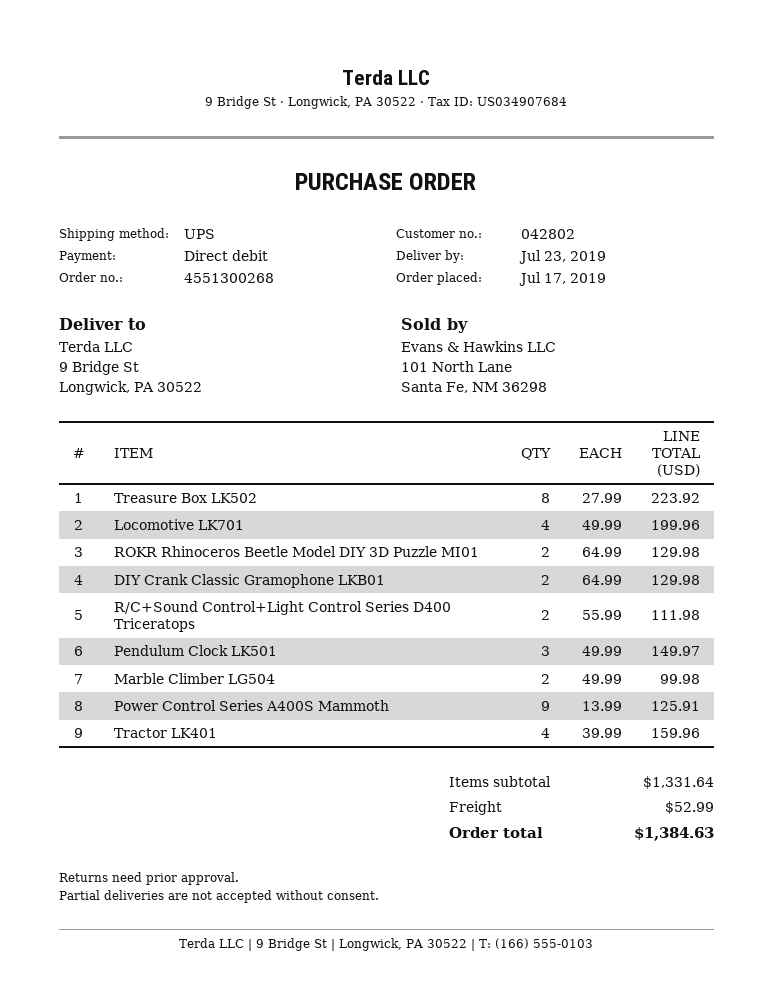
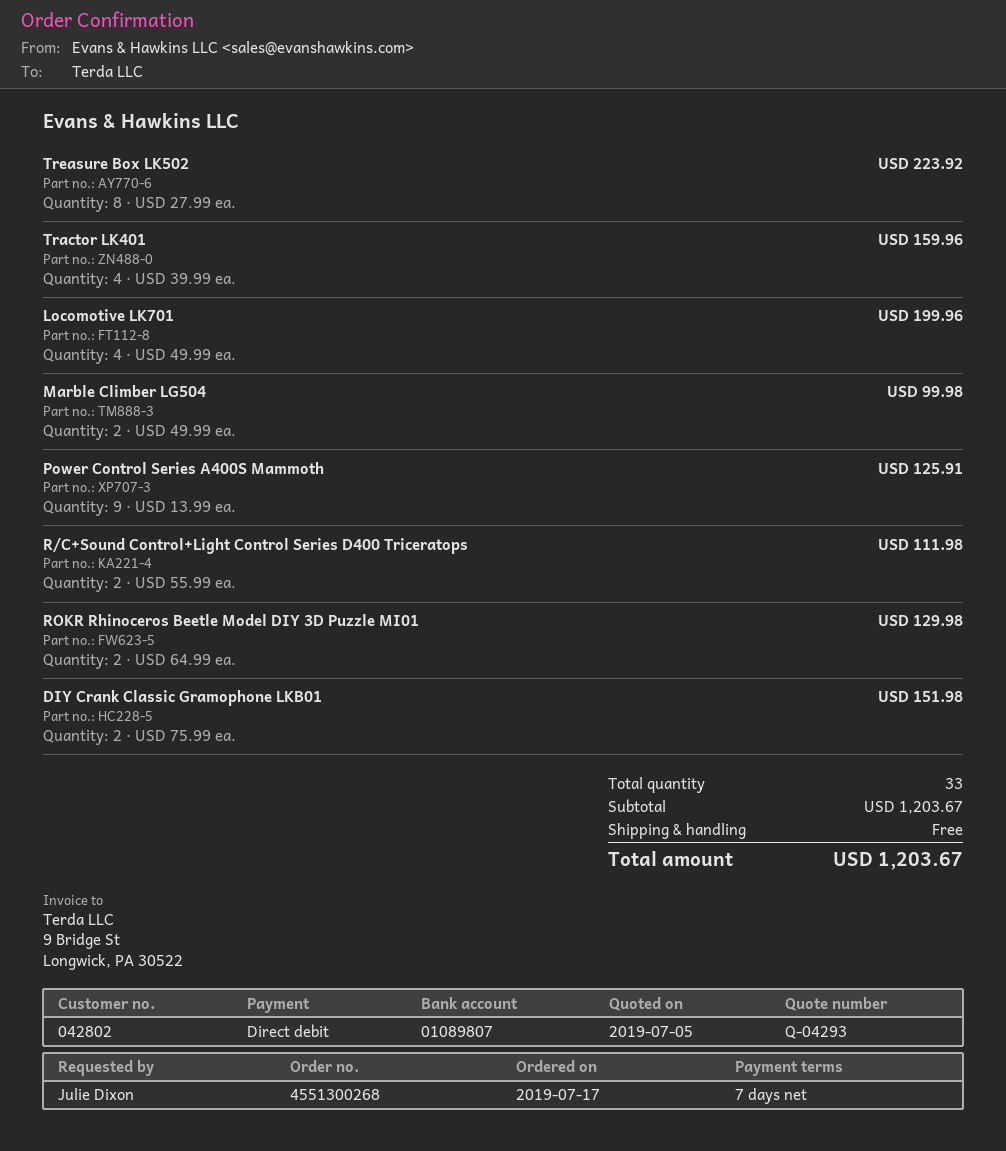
DIY Crank Classic Gramophone LKB01: 2 x 64.99 = 129.98 -> 2 x 75.99 = 151.98
Pendulum Clock LK501: 3 x 49.99 = 149.97 -> none
subtotal: 1331.64 -> 1203.67
shipping: 52.99 -> 0.00
total: 1384.63 -> 1203.67

